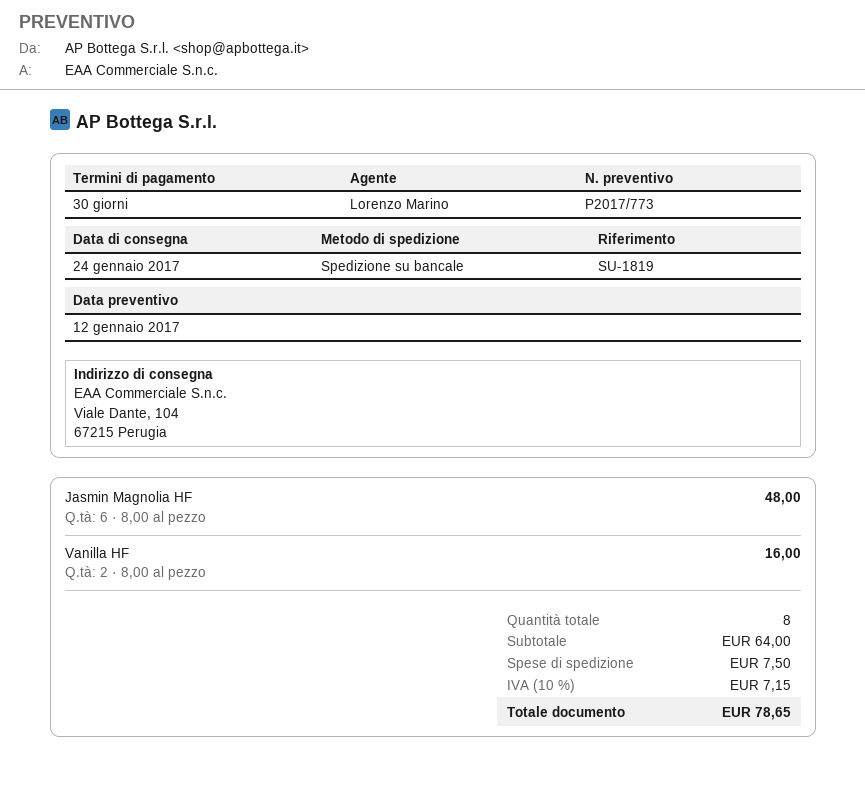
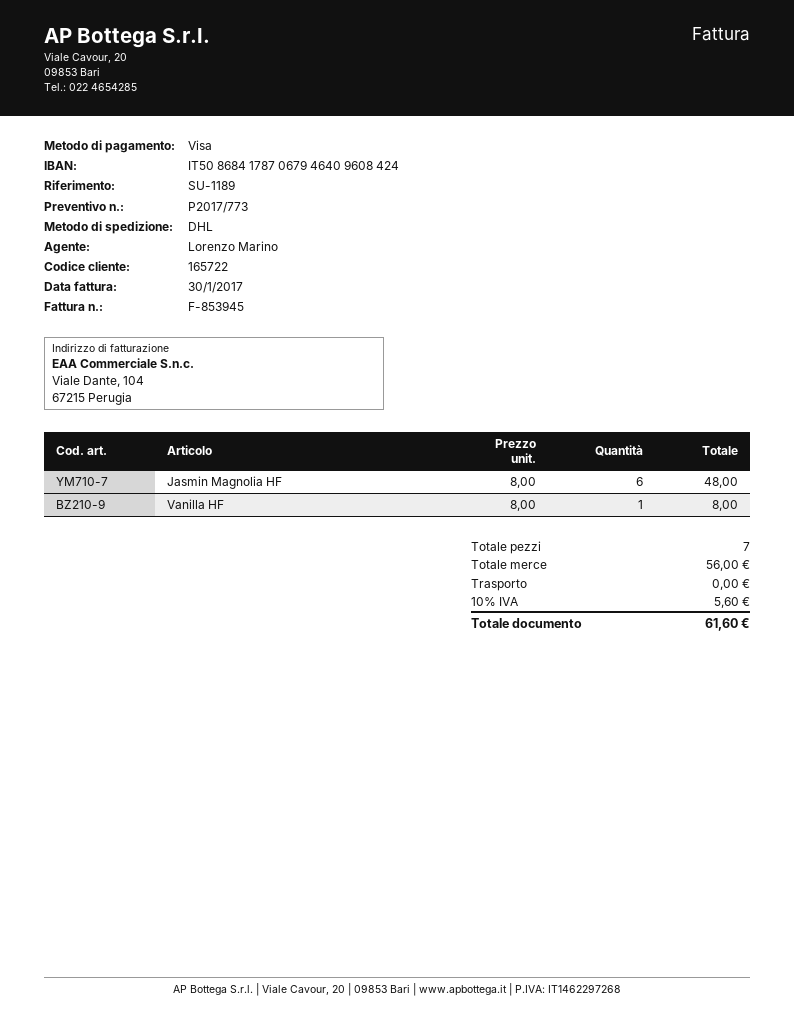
reference: SU-1819 -> SU-1189
shipping method: pallet freight -> DHL
Vanilla HF: 2 x 8.00 = 16.00 -> 1 x 8.00 = 8.00
total quantity: 8 -> 7
subtotal: 64.00 -> 56.00
shipping: 7.50 -> 0.00
tax: 10% = 7.15 -> 10% = 5.60
total: 78.65 -> 61.60

